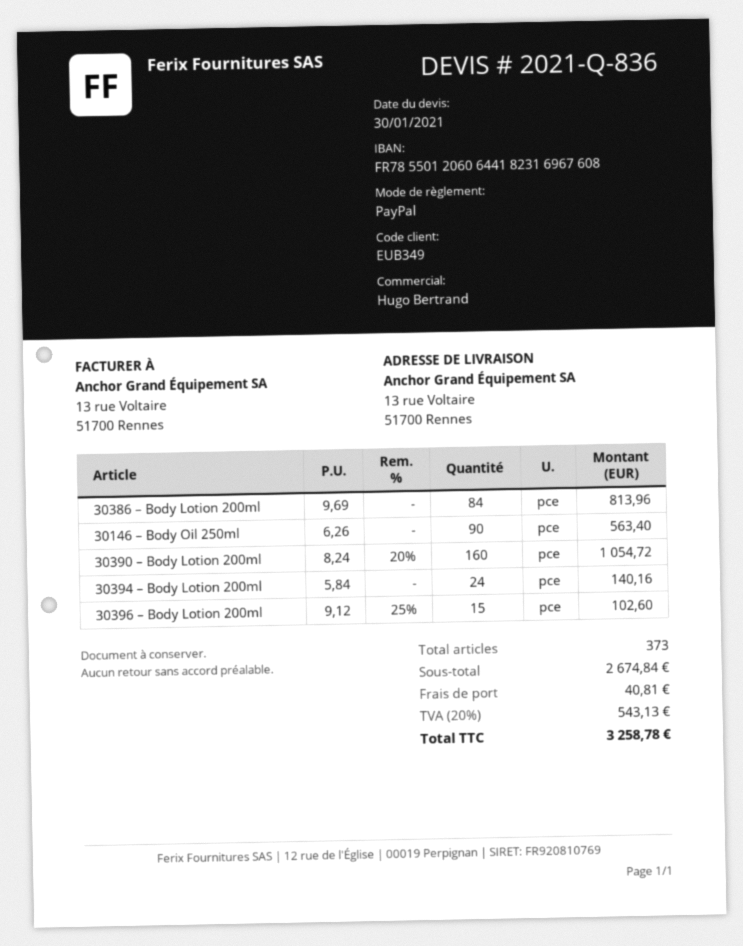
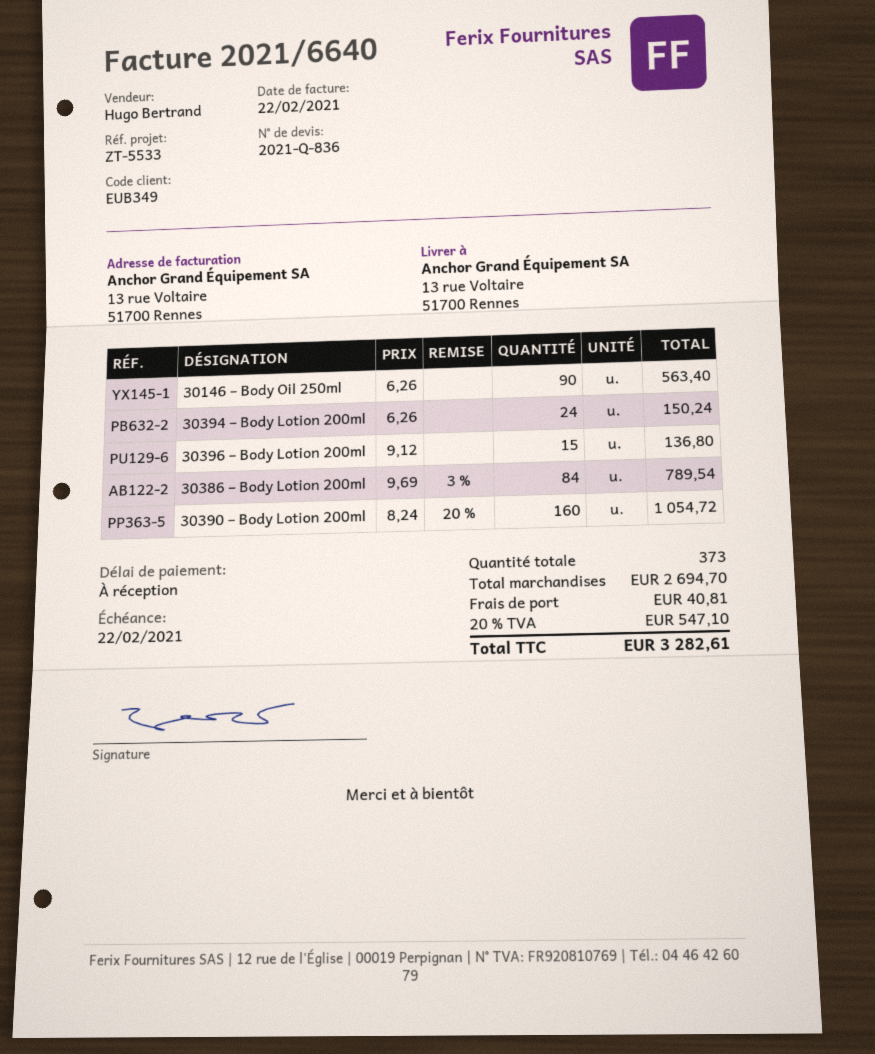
30386 – Body Lotion 200ml: 84 x 9.69 = 813.96 -> 84 x 9.69 - 3% = 789.54
30394 – Body Lotion 200ml: 24 x 5.84 = 140.16 -> 24 x 6.26 = 150.24
30396 – Body Lotion 200ml: 15 x 9.12 - 25% = 102.60 -> 15 x 9.12 = 136.80
subtotal: 2674.84 -> 2694.70
tax: 20% = 543.13 -> 20% = 547.10
total: 3258.78 -> 3282.61

